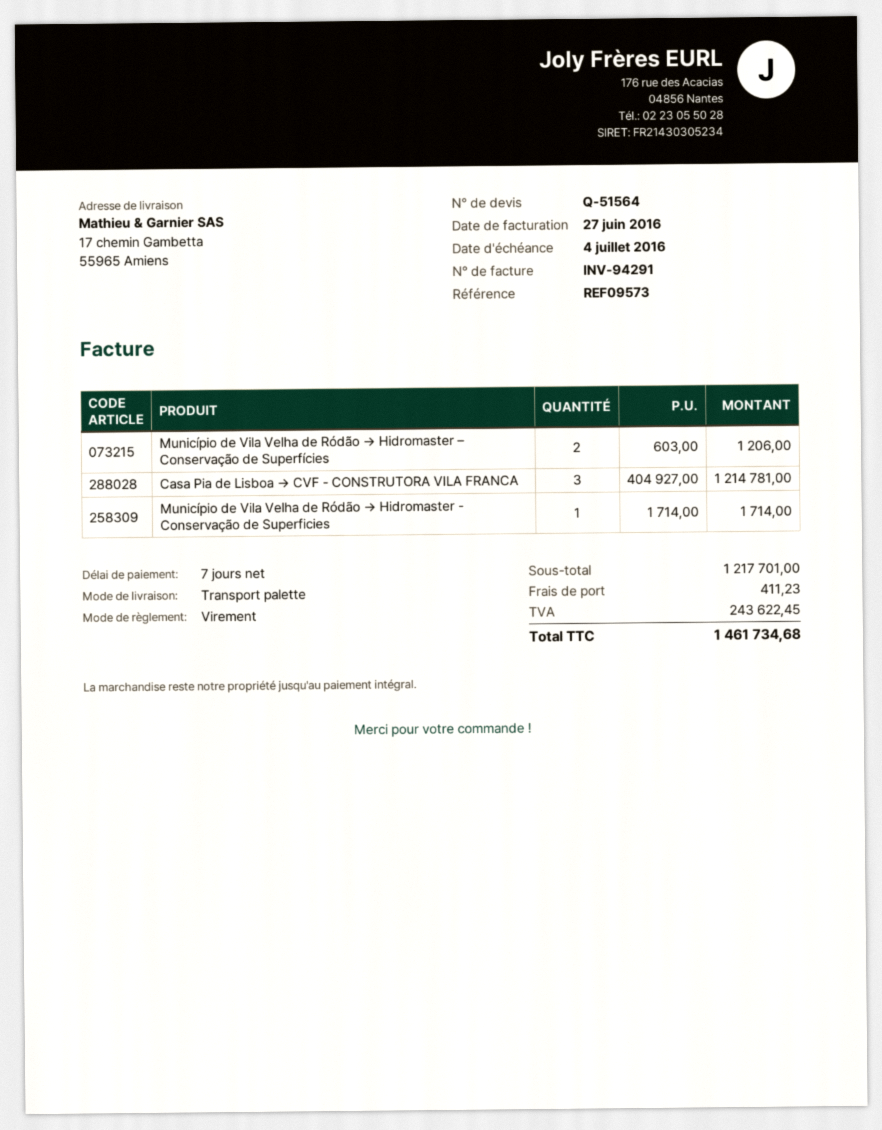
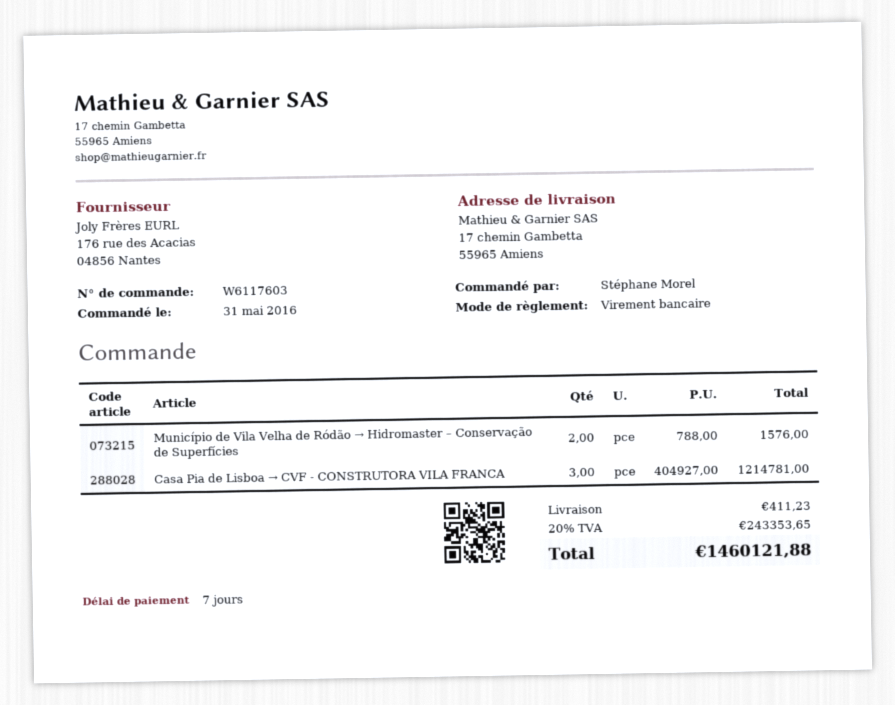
Município de Vila Velha de Ródão → Hidromaster – Conservação de Superfícies: 2 x 603.00 = 1206.00 -> 2 x 788.00 = 1576.00
Município de Vila Velha de Ródão → Hidromaster - Conservação de Superficies: 1 x 1714.00 = 1714.00 -> none
tax: 243622.45 -> 243353.65
total: 1461734.68 -> 1460121.88

